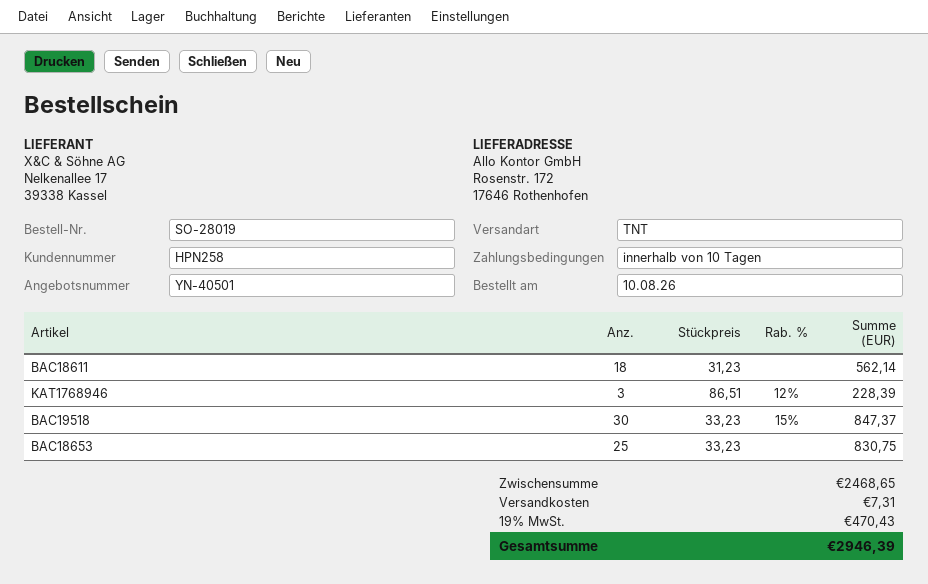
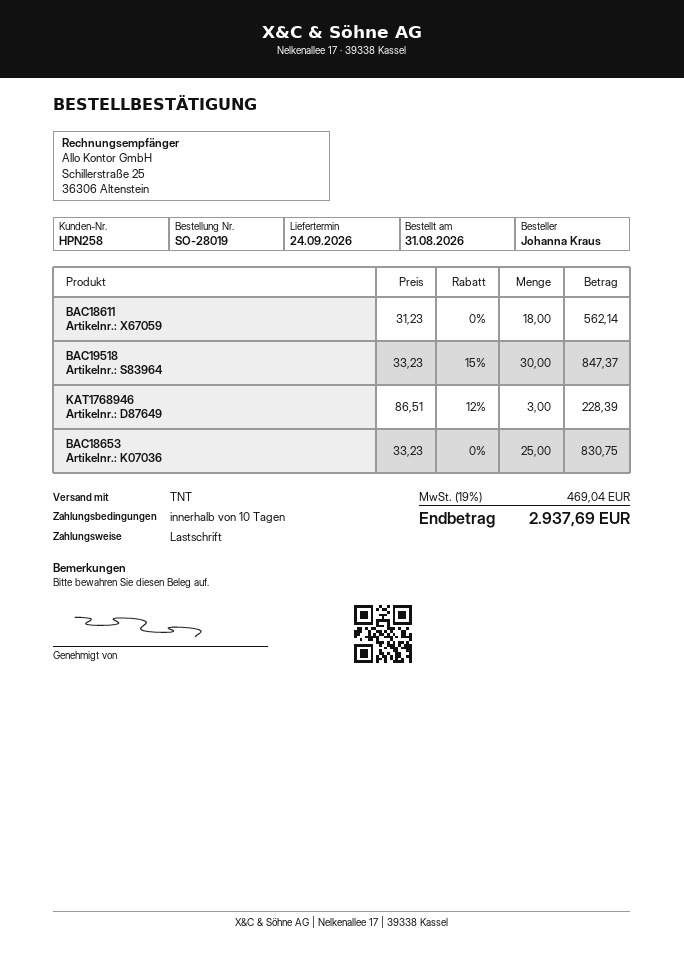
order date: 2026-08-10 -> 2026-08-31
shipping: 7.31 -> none
tax: 19% = 470.43 -> 19% = 469.04
total: 2946.39 -> 2937.69

